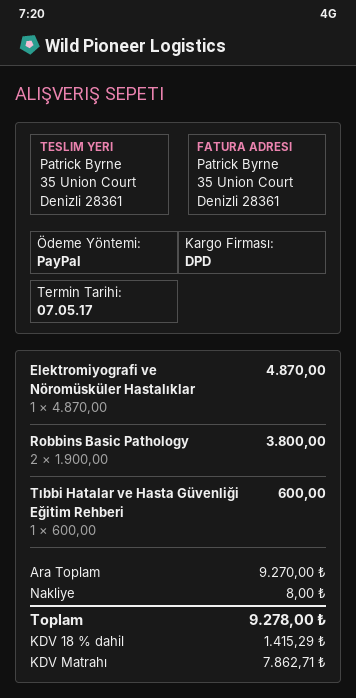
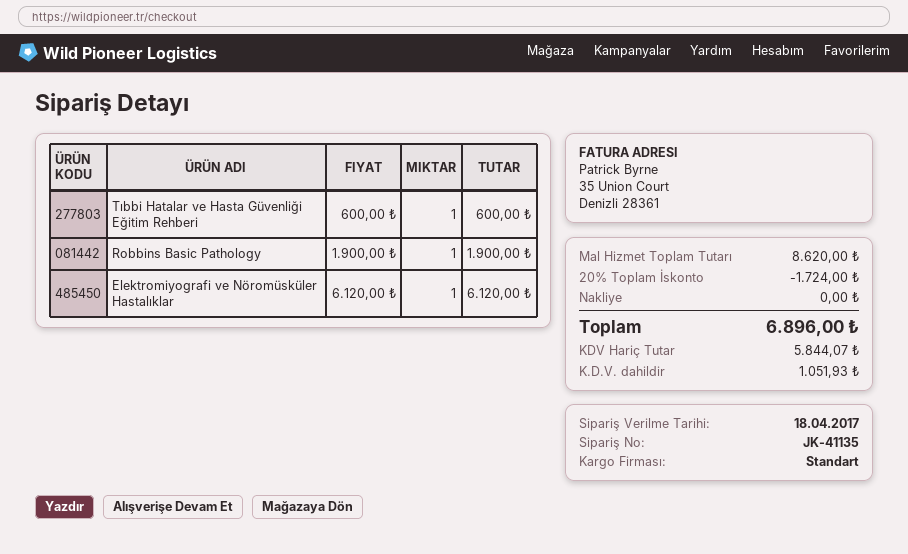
shipping method: DPD -> standard
Elektromiyografi ve Nöromüsküler Hastalıklar: 1 x 4870.00 = 4870.00 -> 1 x 6120.00 = 6120.00
Robbins Basic Pathology: 2 x 1900.00 = 3800.00 -> 1 x 1900.00 = 1900.00
subtotal: 9270.00 -> 8620.00
discount: none -> 20% = 1724.00
shipping: 8.00 -> 0.00
net: 7862.71 -> 5844.07
tax: 1415.29 -> 1051.93
total: 9278.00 -> 6896.00

